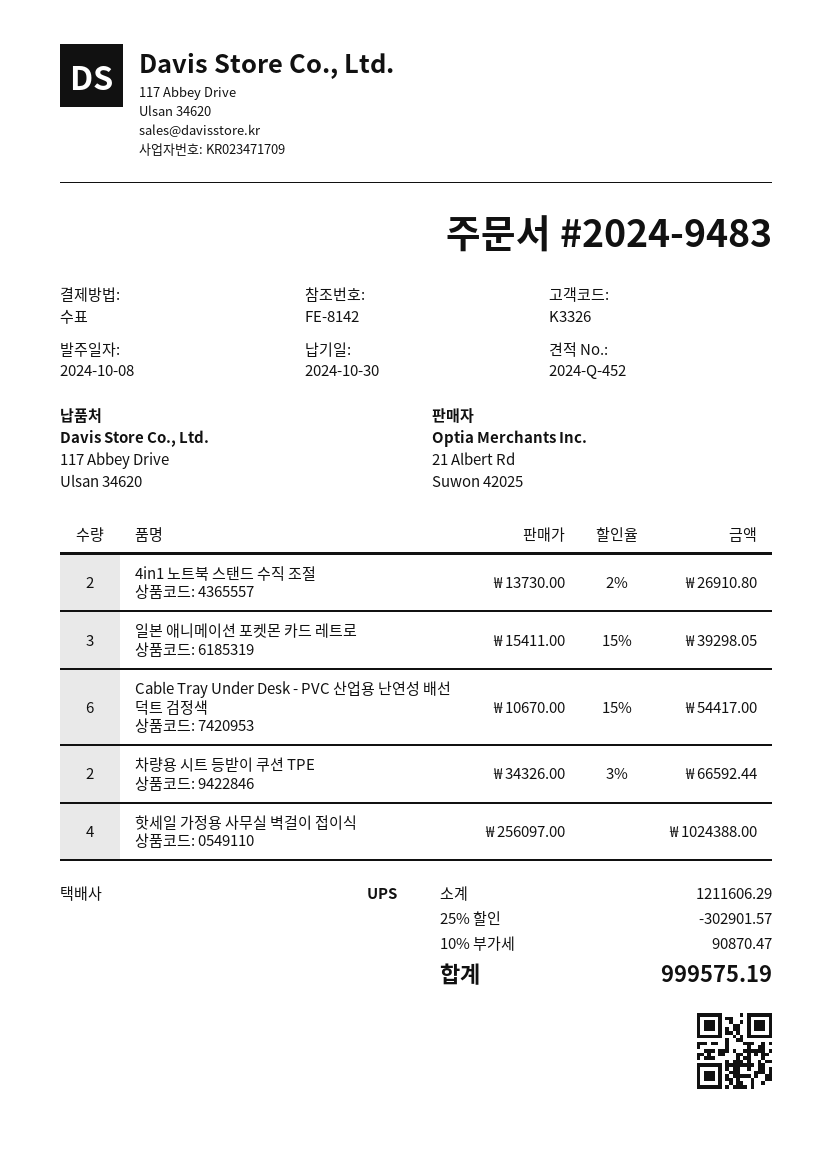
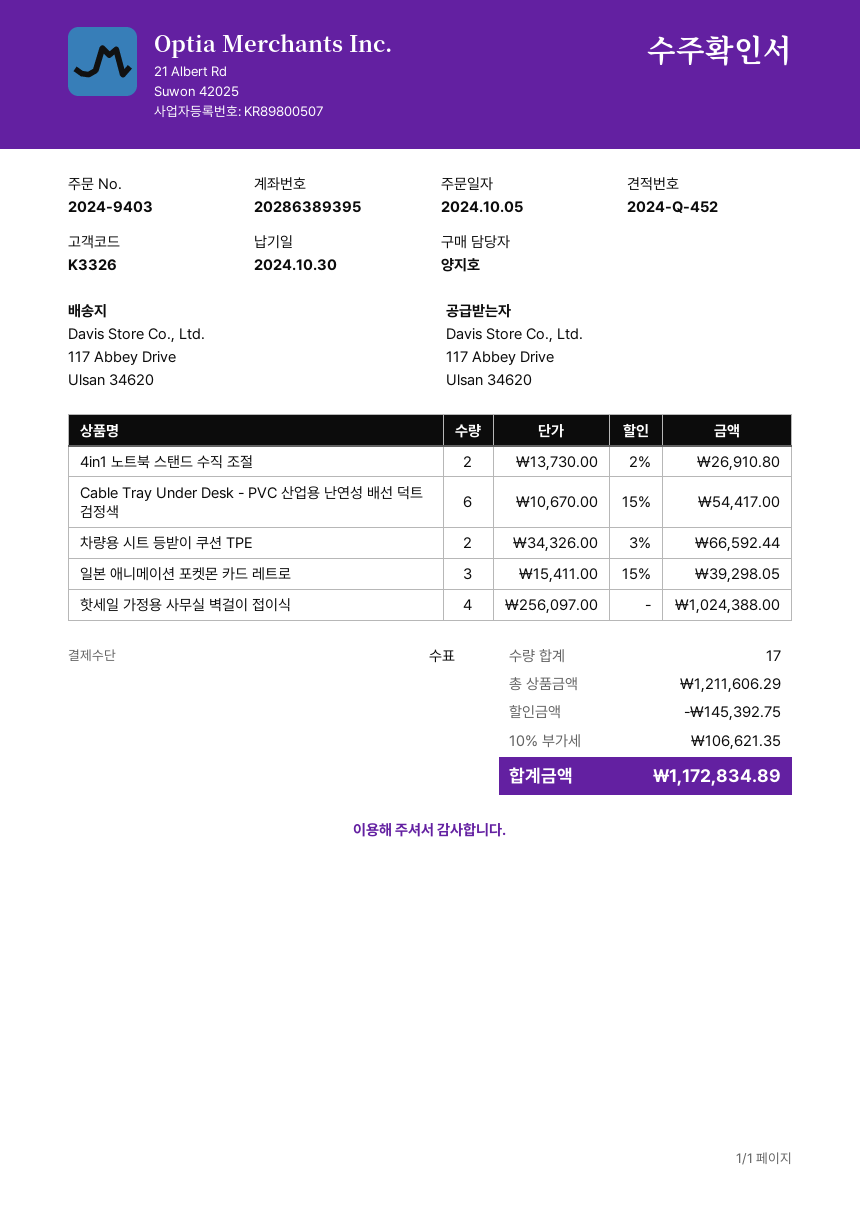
order number: 2024-9483 -> 2024-9403
order date: 2024-10-08 -> 2024-10-05
discount: 302901.57 -> 145392.75
tax: 10% = 90870.47 -> 10% = 106621.35
total: 999575.19 -> 1172834.89

